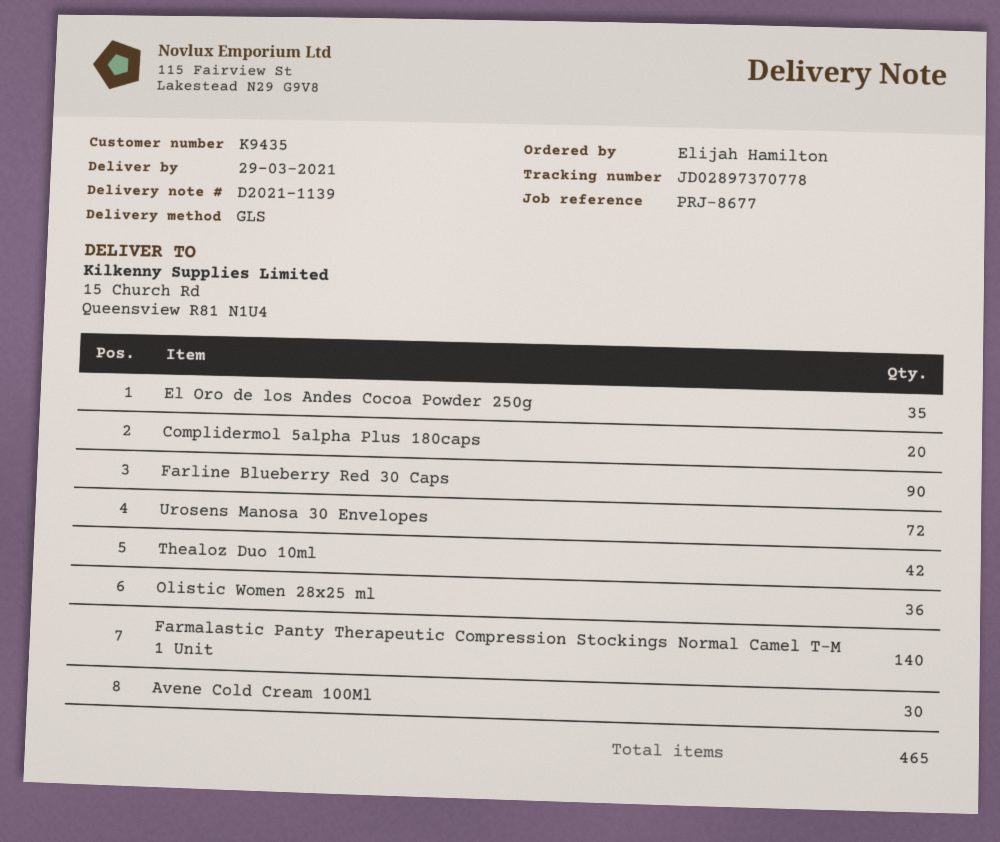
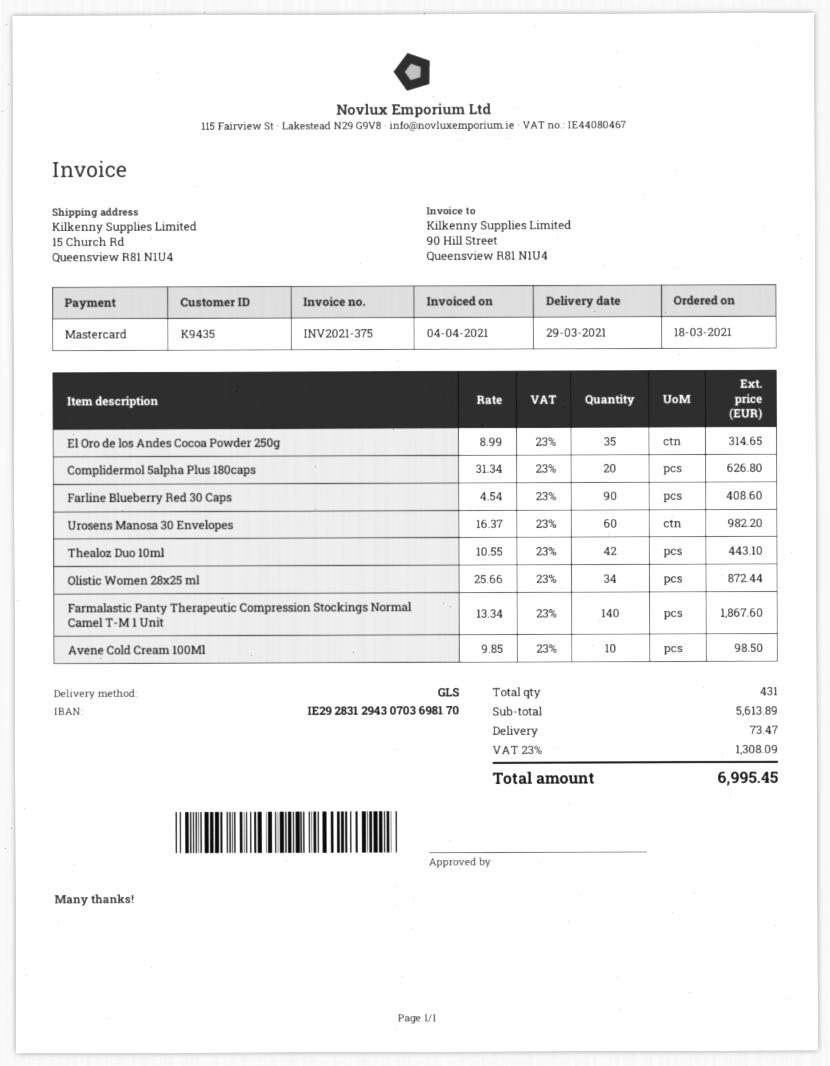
Urosens Manosa 30 Envelopes: 72 -> 60
Olistic Women 28x25 ml: 36 -> 34
Avene Cold Cream 100Ml: 30 -> 10
total quantity: 465 -> 431

